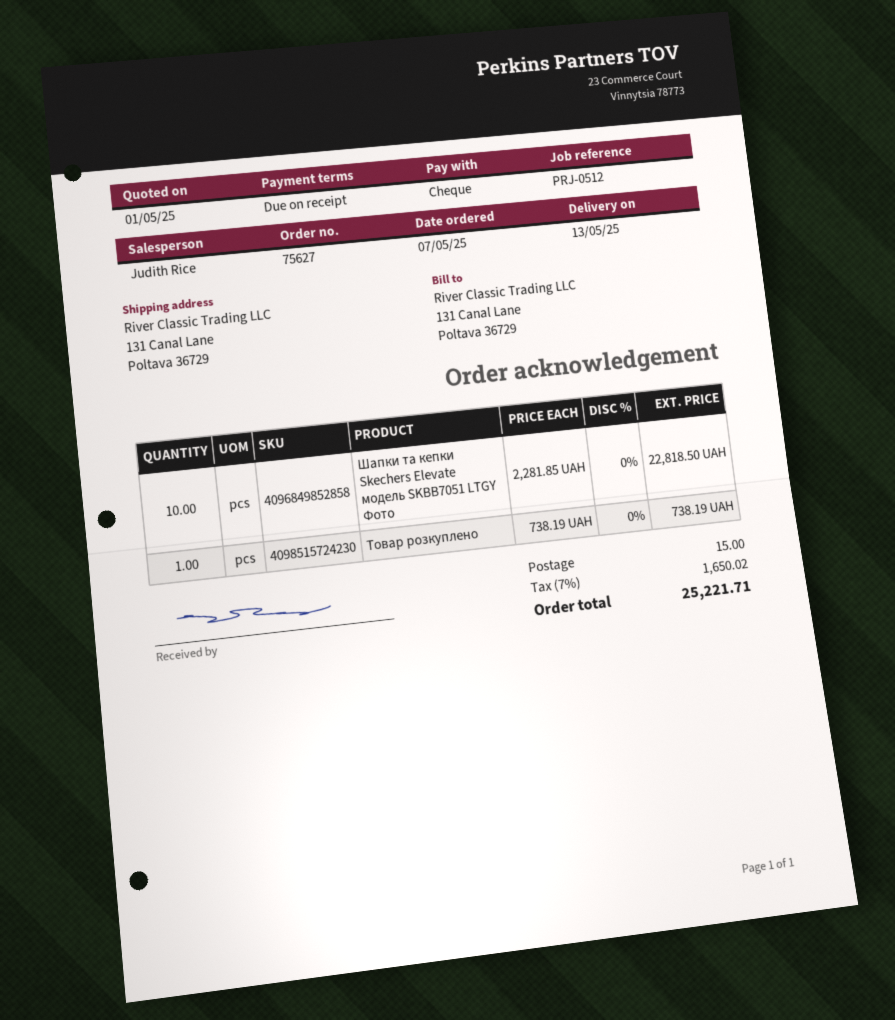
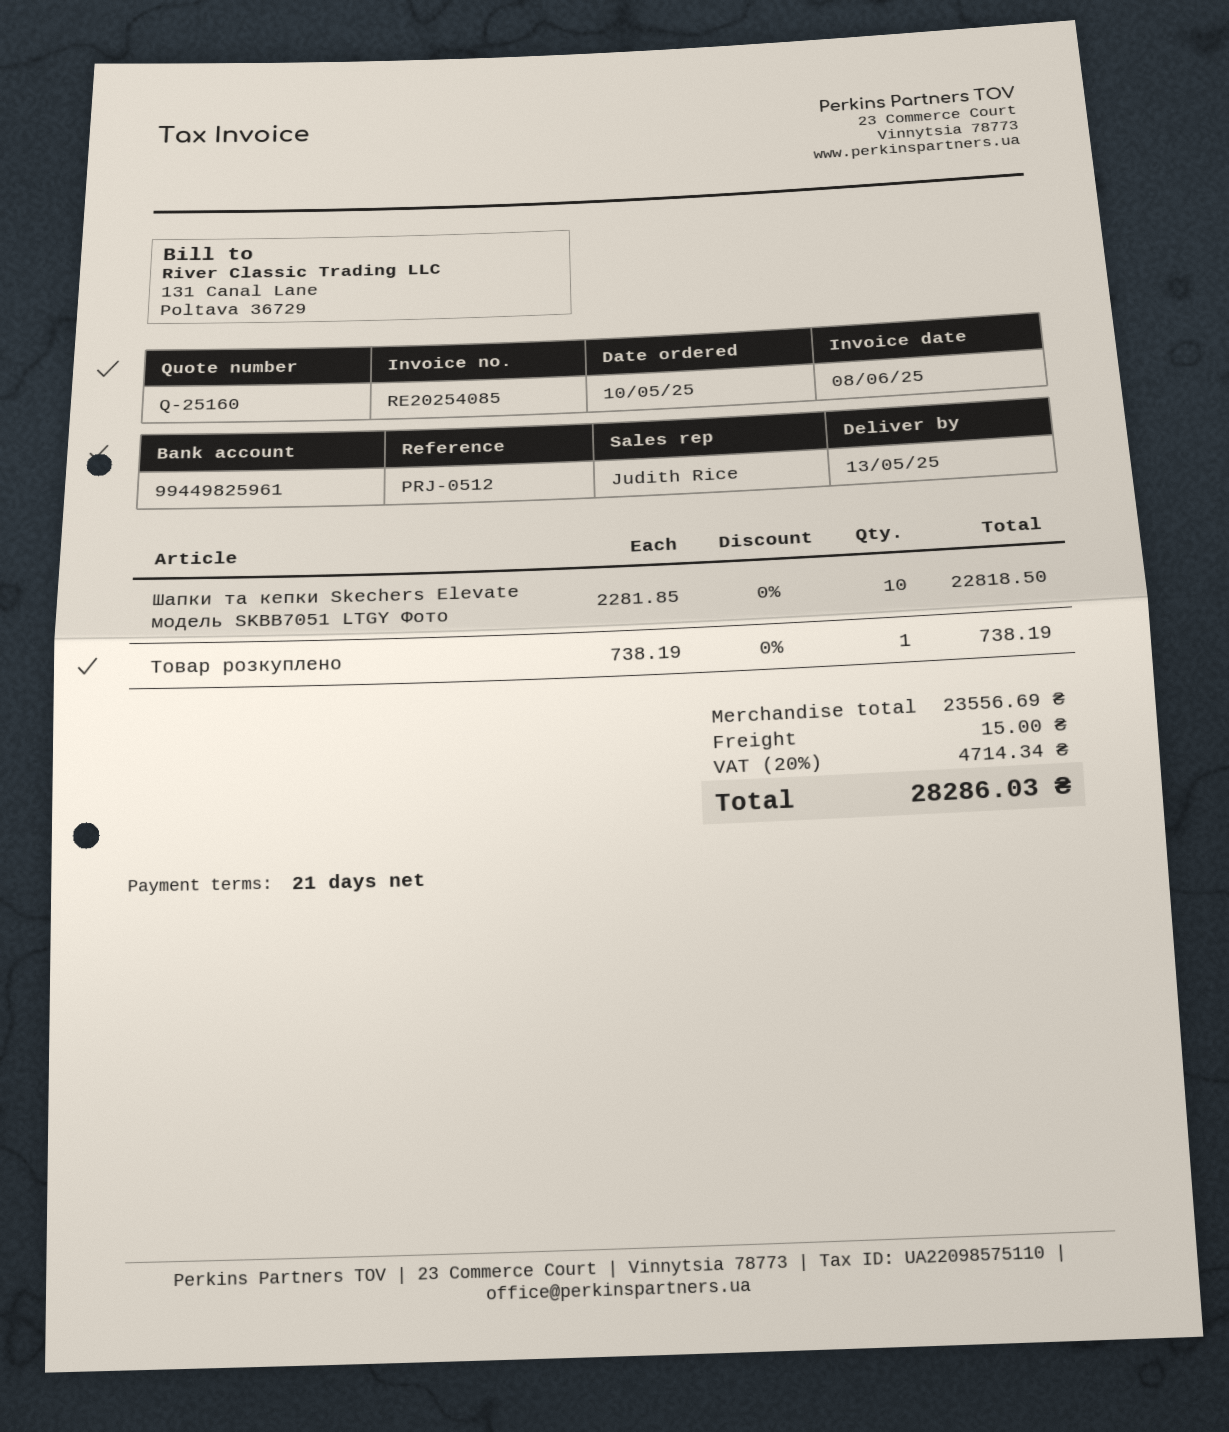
order date: 2025-05-07 -> 2025-05-10
payment terms: on receipt -> 21 days
tax: 7% = 1650.02 -> 20% = 4714.34
total: 25221.71 -> 28286.03

